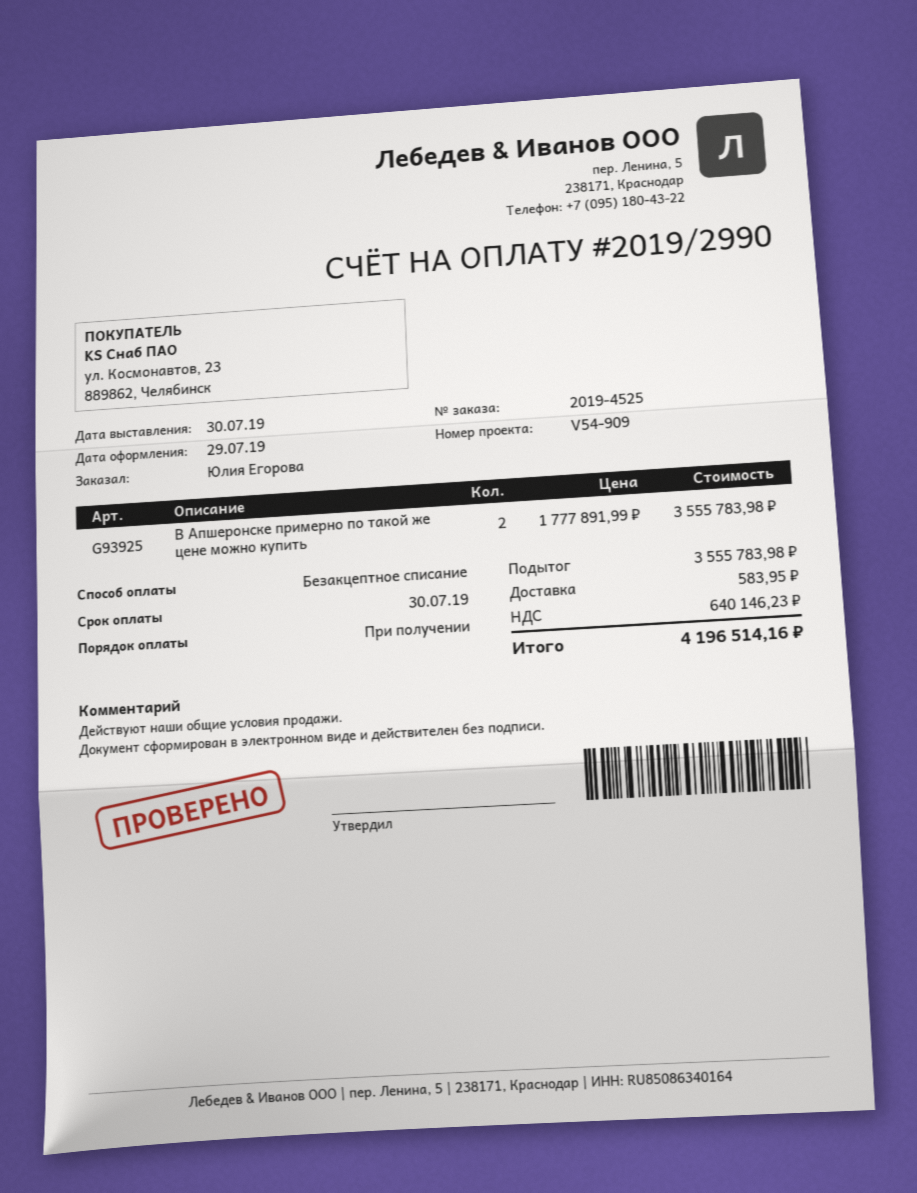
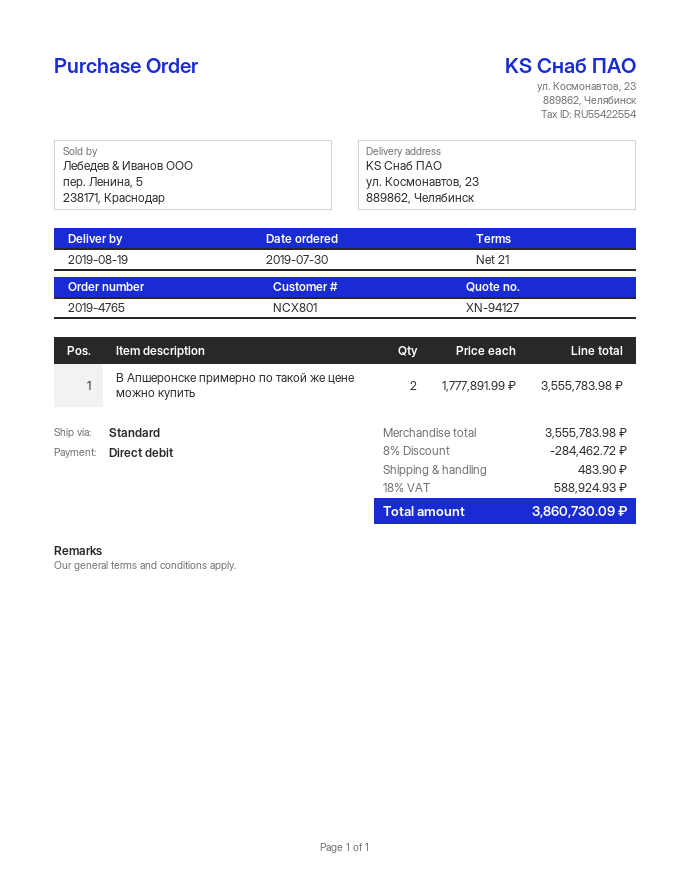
order number: 2019-4525 -> 2019-4765
order date: 2019-07-29 -> 2019-07-30
payment terms: on receipt -> 21 days
discount: none -> 8% = 284462.72
shipping: 583.95 -> 483.90
tax: 640146.23 -> 588924.93
total: 4196514.16 -> 3860730.09

